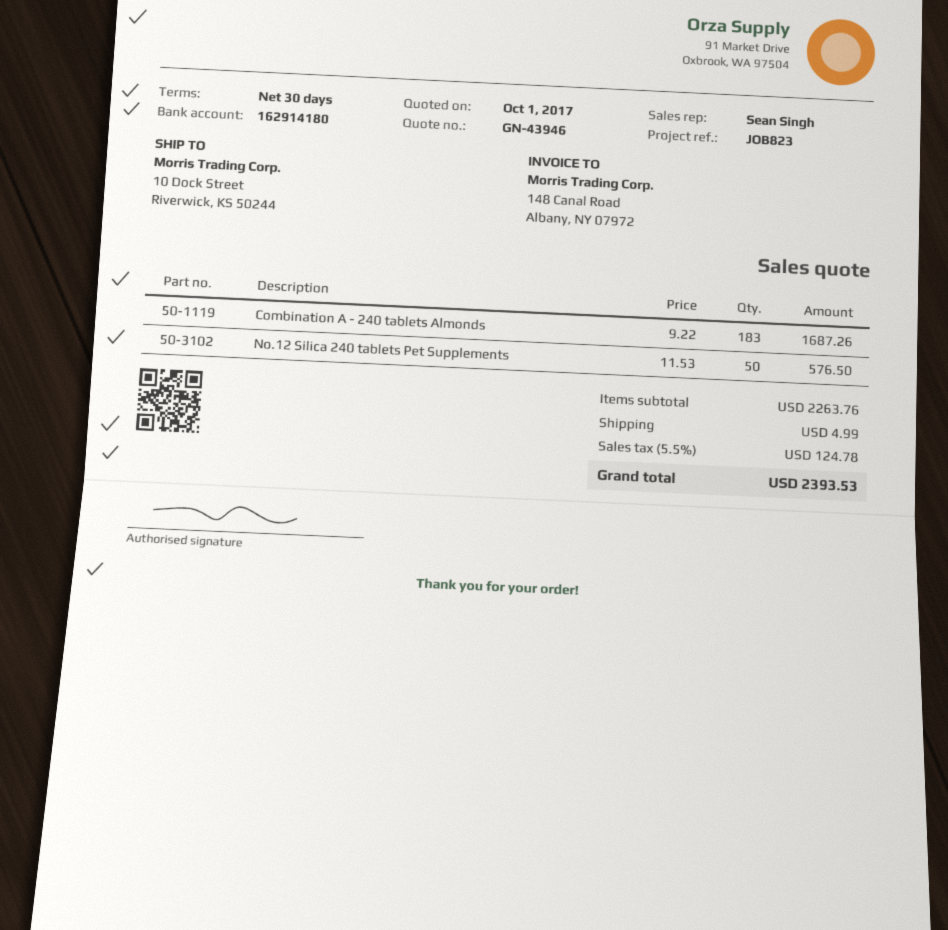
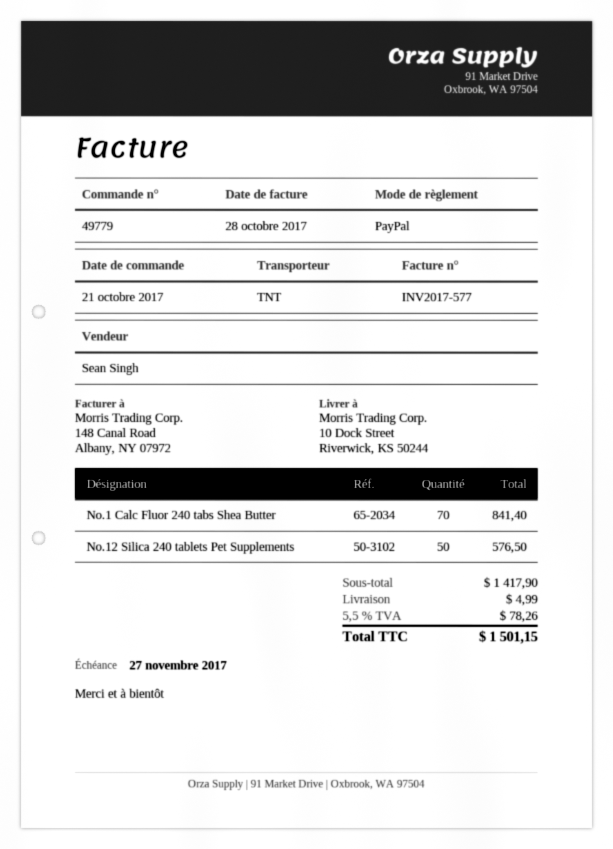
Combination A - 240 tablets Almonds: 183 for 1687.26 -> none
No.1 Calc Fluor 240 tabs Shea Butter: none -> 70 for 841.40
subtotal: 2263.76 -> 1417.90
tax: 5.5% = 124.78 -> 5.5% = 78.26
total: 2393.53 -> 1501.15

